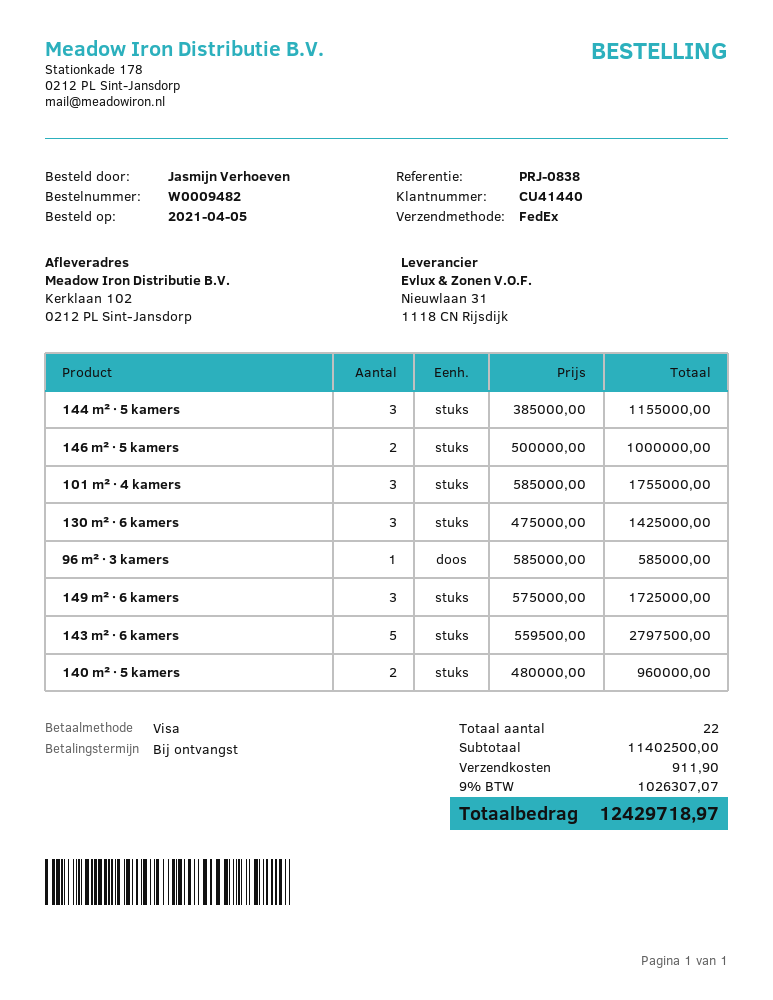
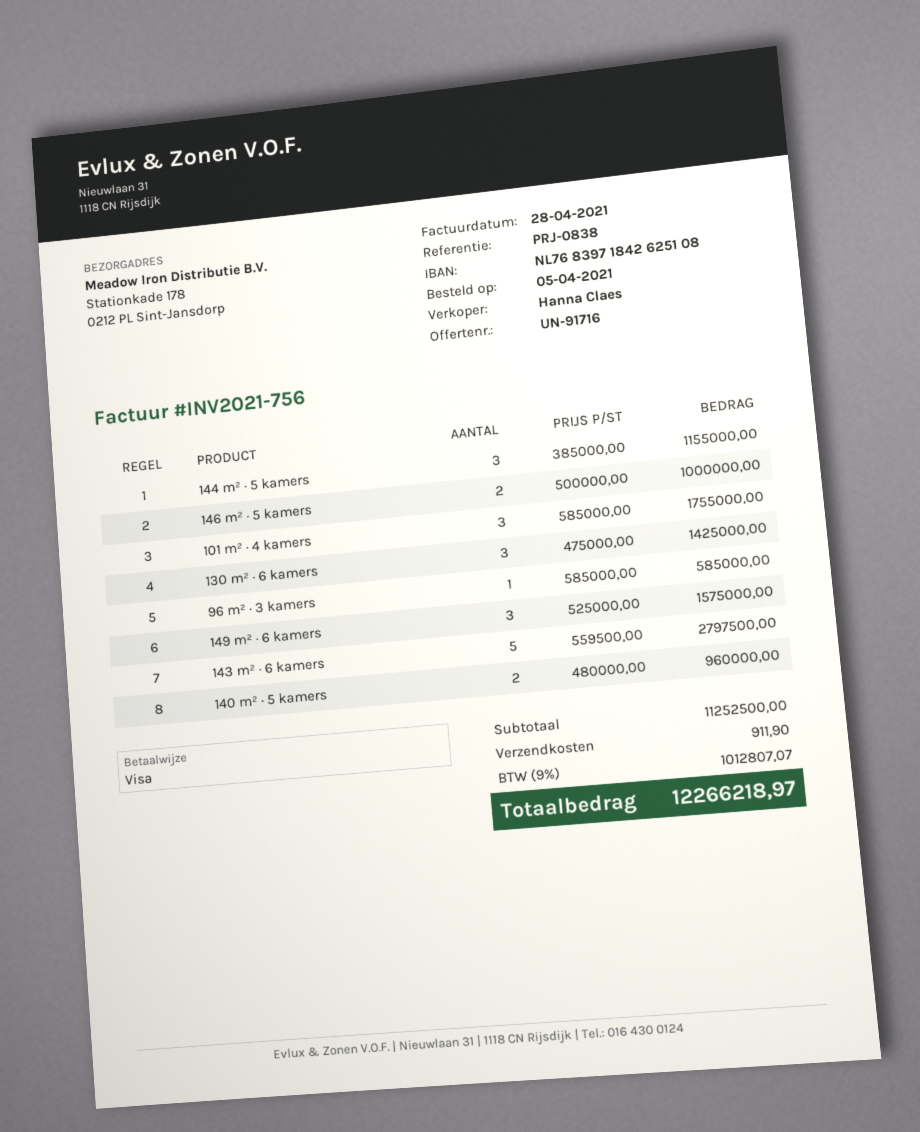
ship to: Kerklaan 102, 0212 PL Sint-Jansdorp -> Stationkade 178, 0212 PL Sint-Jansdorp
149 m² · 6 kamers: 3 x 575000.00 = 1725000.00 -> 3 x 525000.00 = 1575000.00
subtotal: 11402500.00 -> 11252500.00
tax: 9% = 1026307.07 -> 9% = 1012807.07
total: 12429718.97 -> 12266218.97

